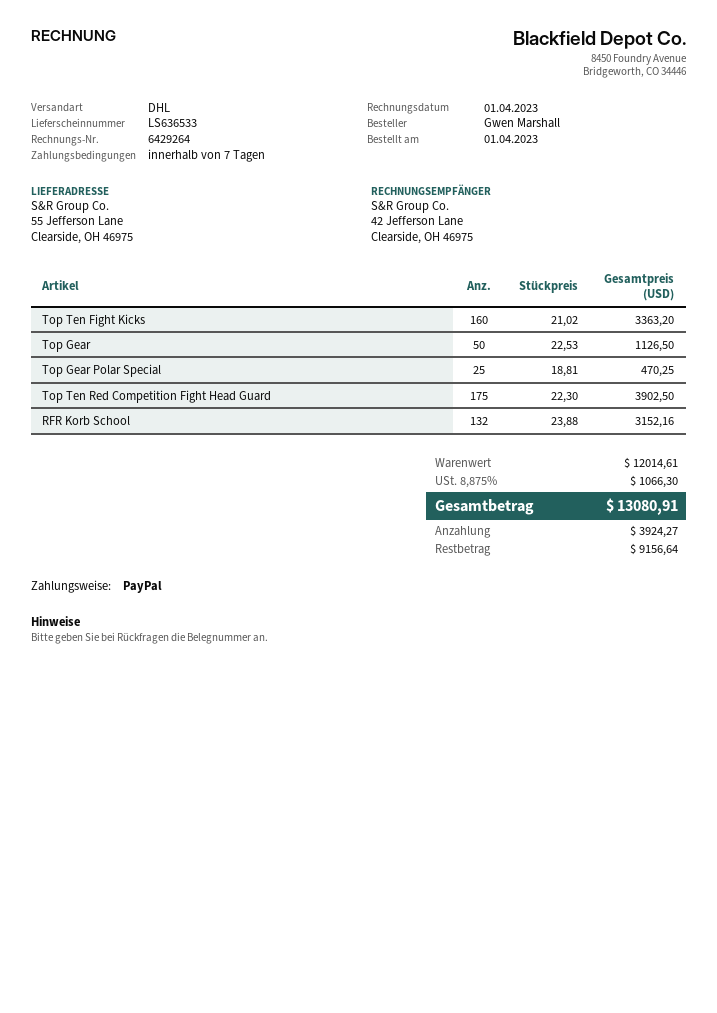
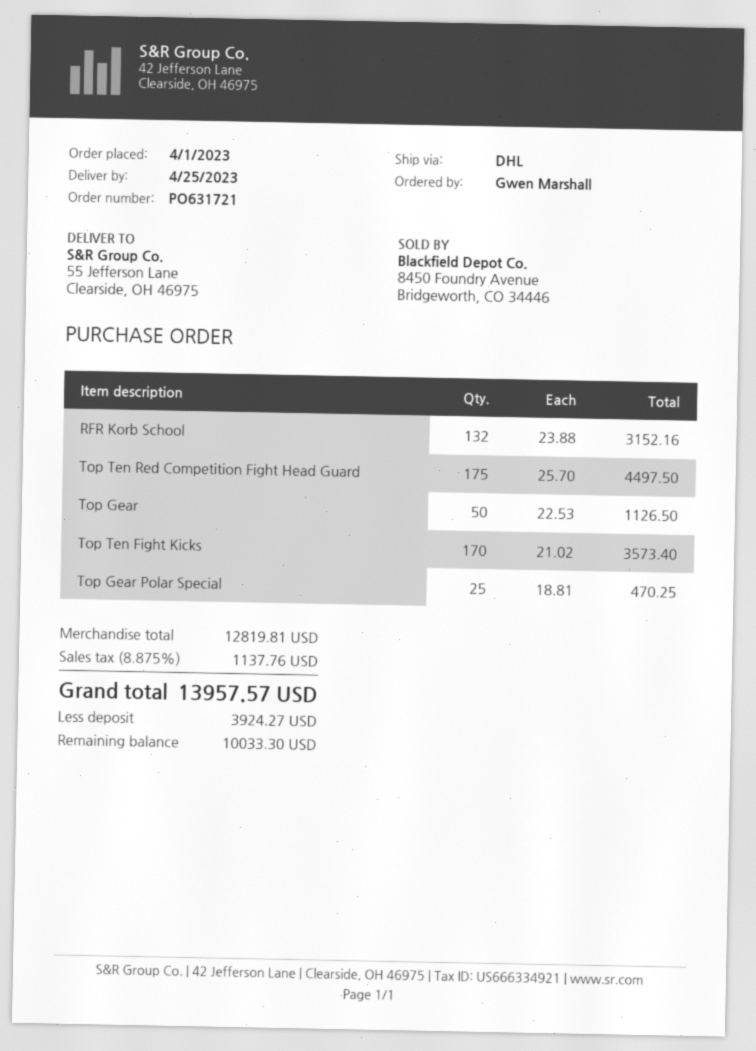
Top Ten Fight Kicks: 160 x 21.02 = 3363.20 -> 170 x 21.02 = 3573.40
Top Ten Red Competition Fight Head Guard: 175 x 22.30 = 3902.50 -> 175 x 25.70 = 4497.50
subtotal: 12014.61 -> 12819.81
tax: 8.875% = 1066.30 -> 8.875% = 1137.76
total: 13080.91 -> 13957.57
balance: 9156.64 -> 10033.30

